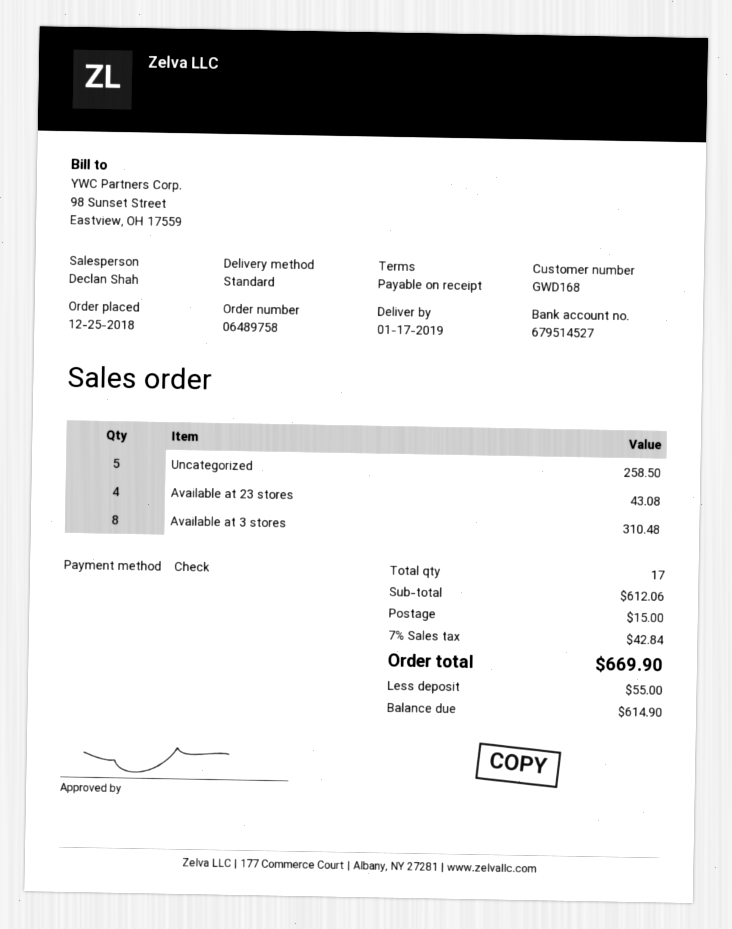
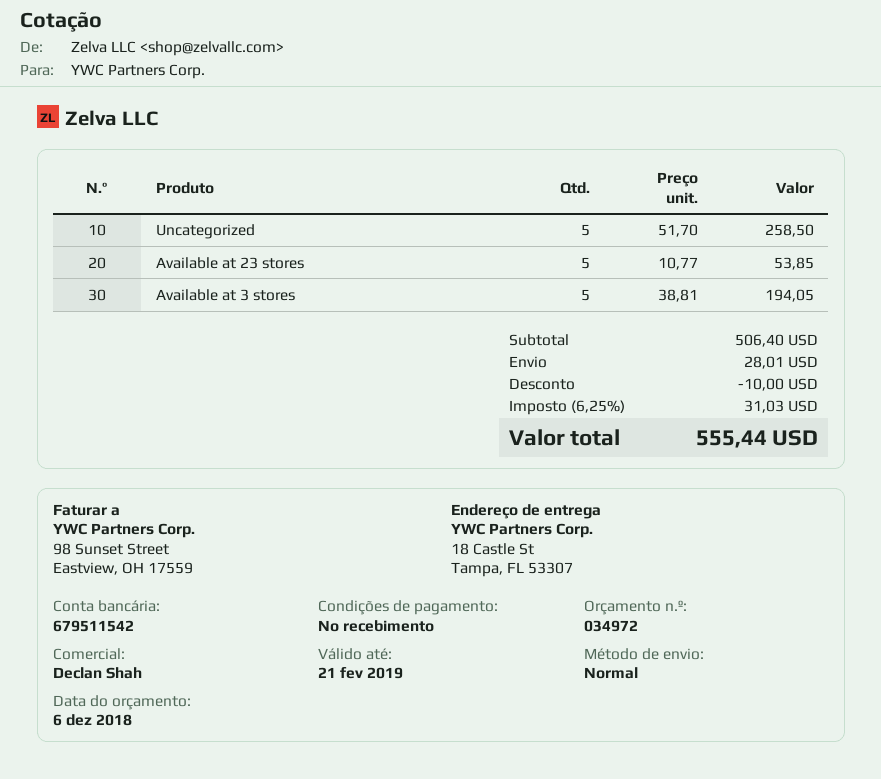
bank account: 679514527 -> 679511542
Available at 23 stores: 4 for 43.08 -> 5 for 53.85
Available at 3 stores: 8 for 310.48 -> 5 for 194.05
subtotal: 612.06 -> 506.40
discount: none -> 10.00
shipping: 15.00 -> 28.01
tax: 7% = 42.84 -> 6.25% = 31.03
total: 669.90 -> 555.44

